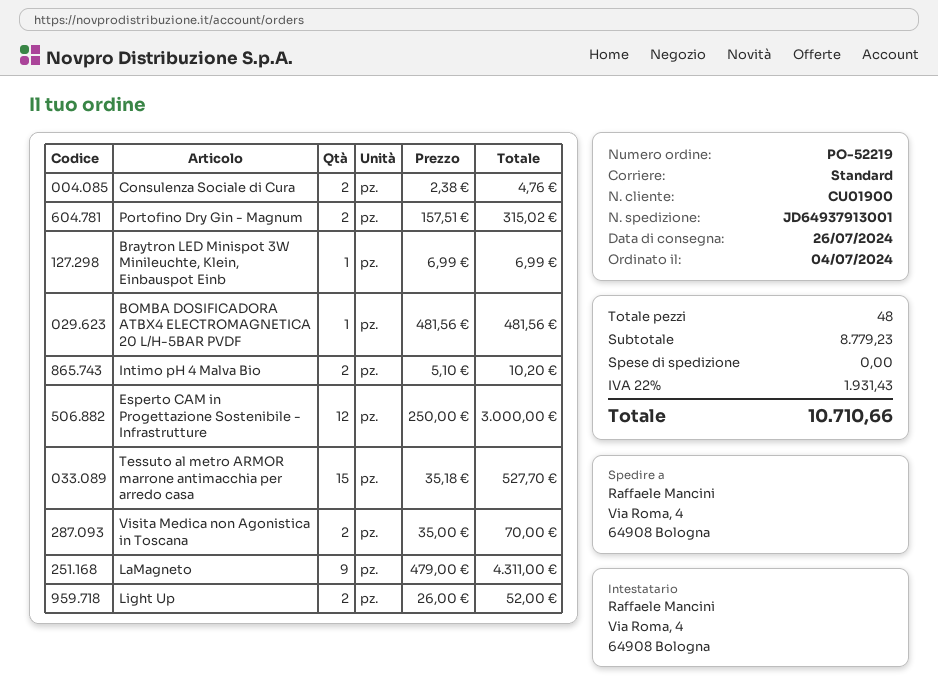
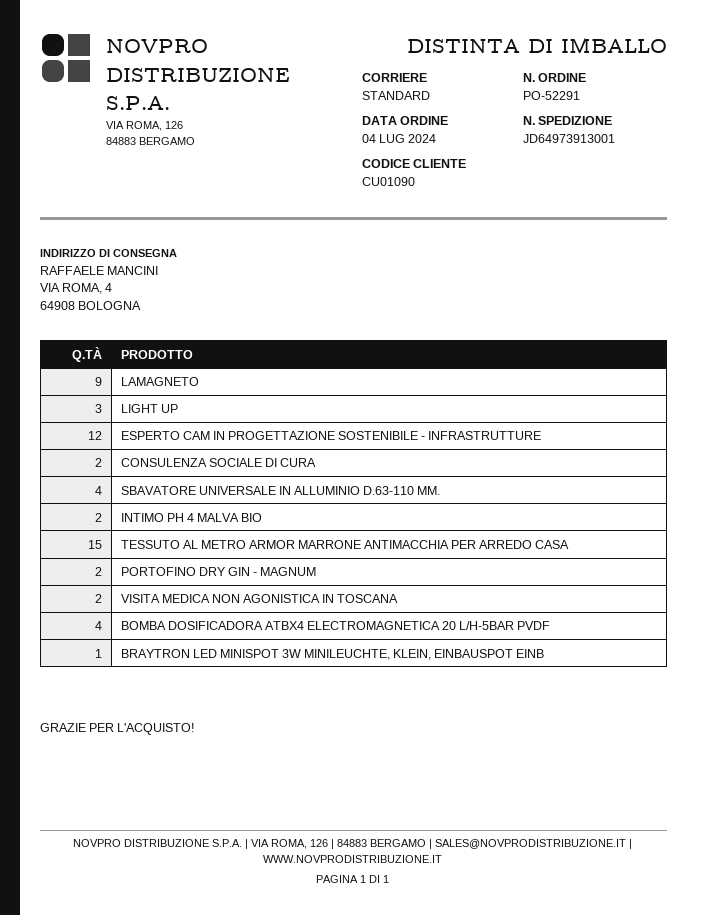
order number: PO-52219 -> PO-52291
customer number: CU01900 -> CU01090
tracking number: JD64937913001 -> JD64973913001
BOMBA DOSIFICADORA ATBX4 ELECTROMAGNETICA 20 L/H-5BAR PVDF: 1 -> 4
Light Up: 2 -> 3
SBAVATORE UNIVERSALE IN ALLUMINIO D.63-110 MM.: none -> 4

